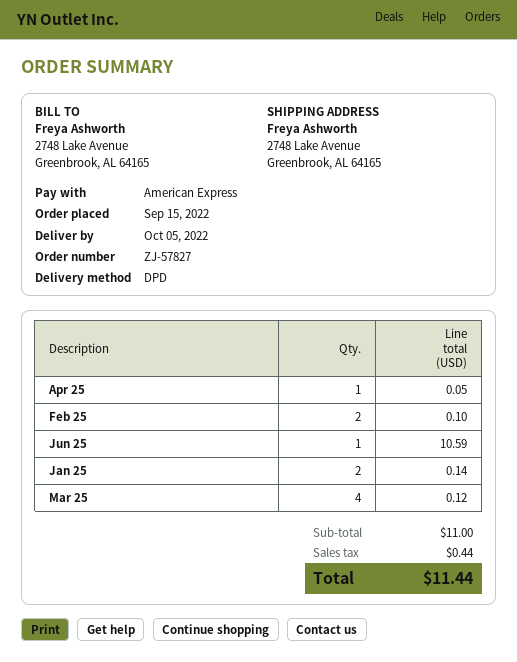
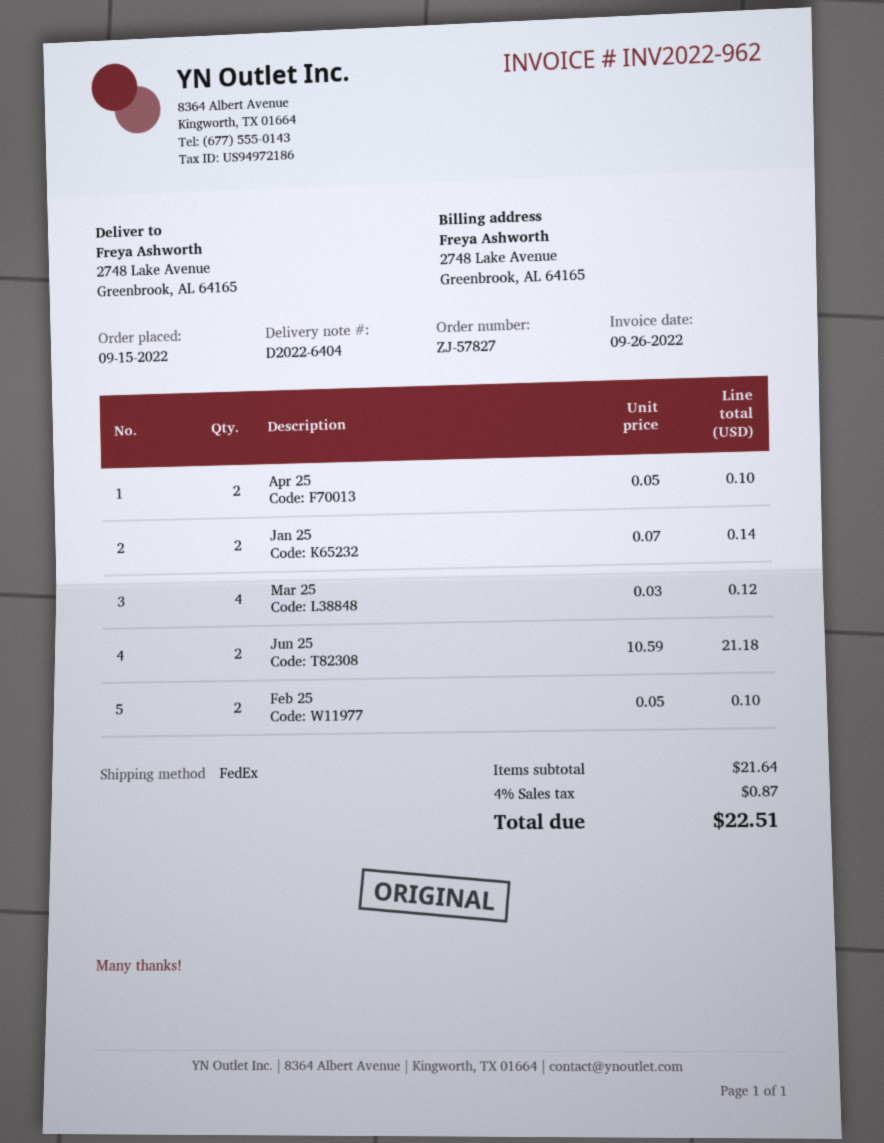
shipping method: DPD -> FedEx
Apr 25: 1 for 0.05 -> 2 for 0.10
Jun 25: 1 for 10.59 -> 2 for 21.18
subtotal: 11.00 -> 21.64
tax: 0.44 -> 0.87
total: 11.44 -> 22.51

